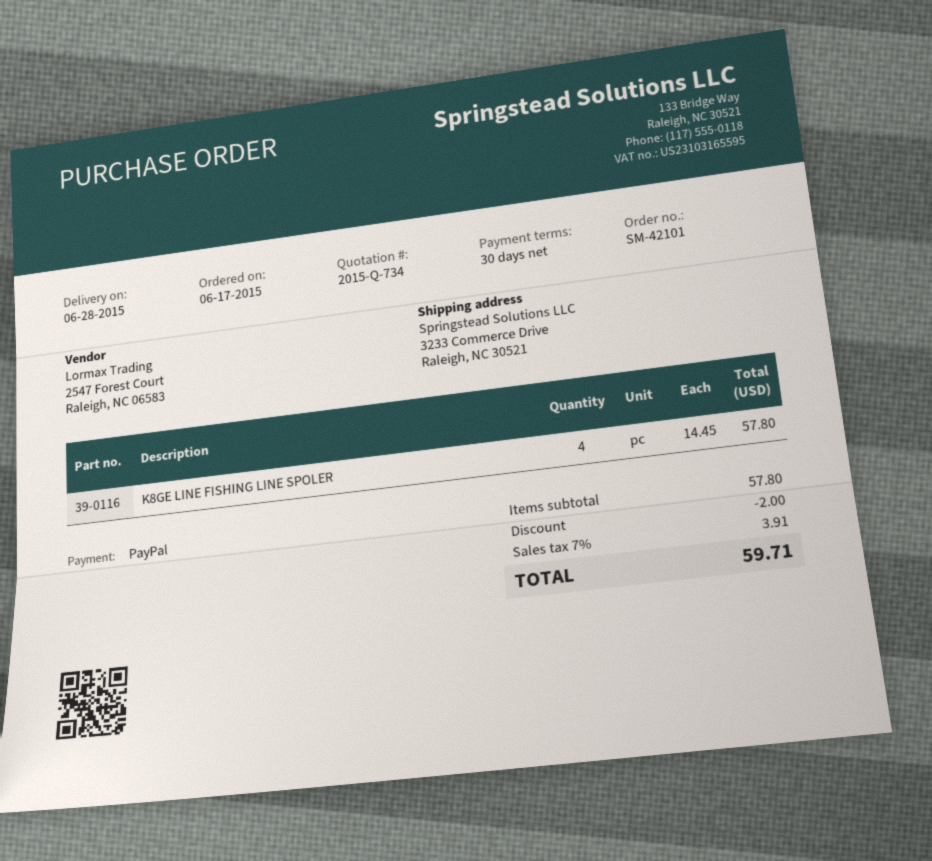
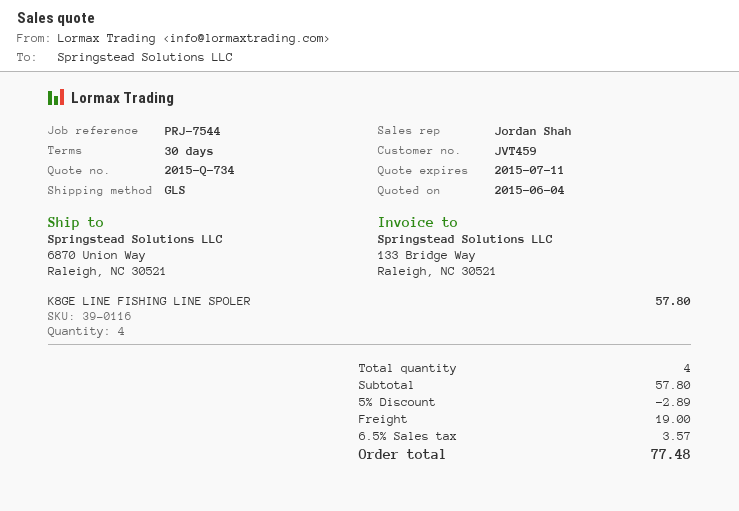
ship to: 3233 Commerce Drive, Raleigh, NC 30521 -> 6870 Union Way, Raleigh, NC 30521
discount: 2.00 -> 2.89
shipping: none -> 19.00
tax: 7% = 3.91 -> 6.5% = 3.57
total: 59.71 -> 77.48

